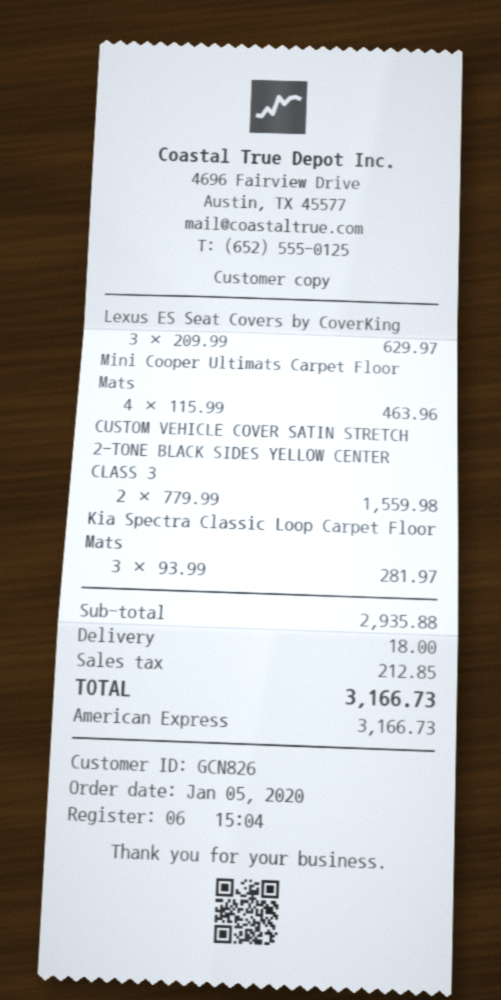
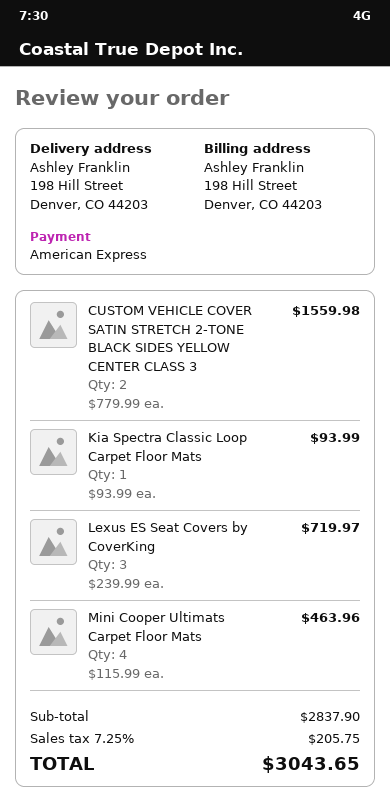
Lexus ES Seat Covers by CoverKing: 3 x 209.99 = 629.97 -> 3 x 239.99 = 719.97
Kia Spectra Classic Loop Carpet Floor Mats: 3 x 93.99 = 281.97 -> 1 x 93.99 = 93.99
subtotal: 2935.88 -> 2837.90
shipping: 18.00 -> none
tax: 212.85 -> 205.75
total: 3166.73 -> 3043.65

